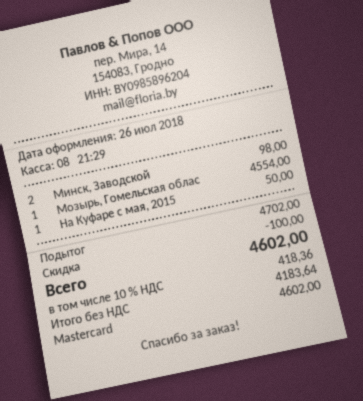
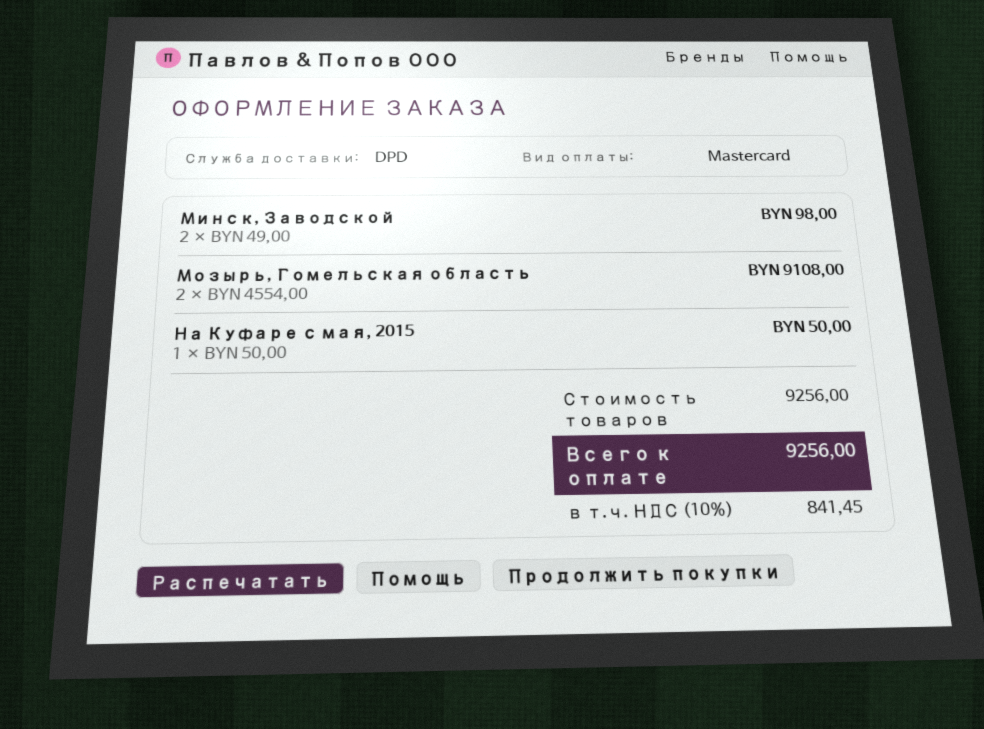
Мозырь, Гомельская облас: 1 for 4554.00 -> 2 for 9108.00
subtotal: 4702.00 -> 9256.00
discount: 100.00 -> none
tax: 10% = 418.36 -> 10% = 841.45
total: 4602.00 -> 9256.00

